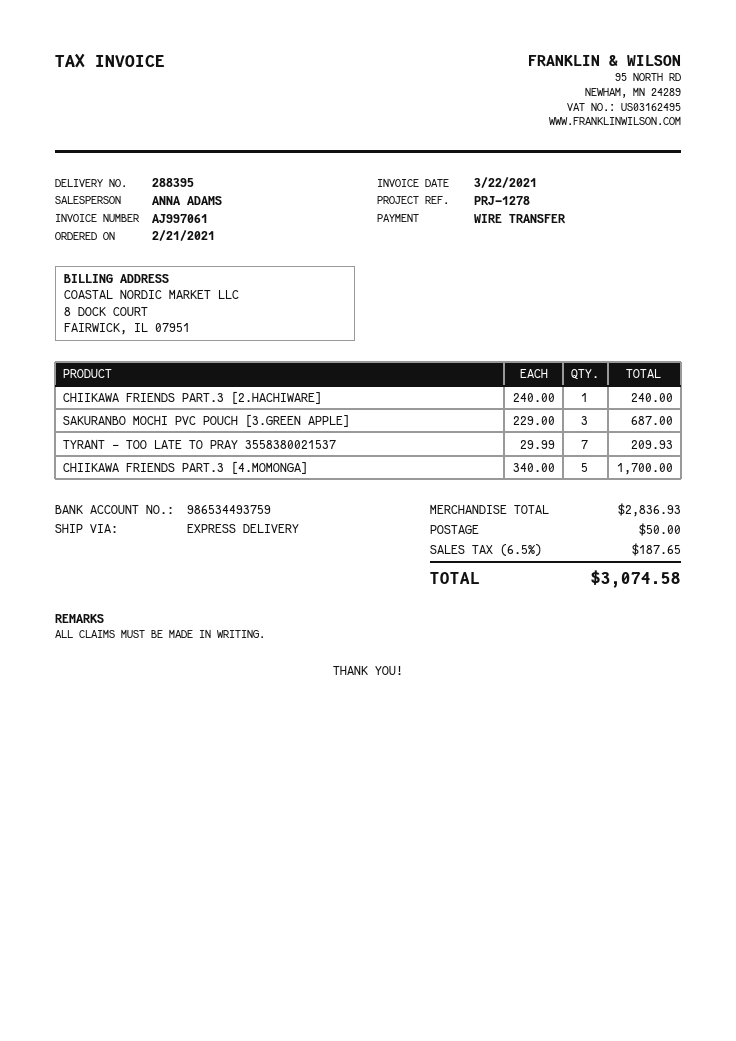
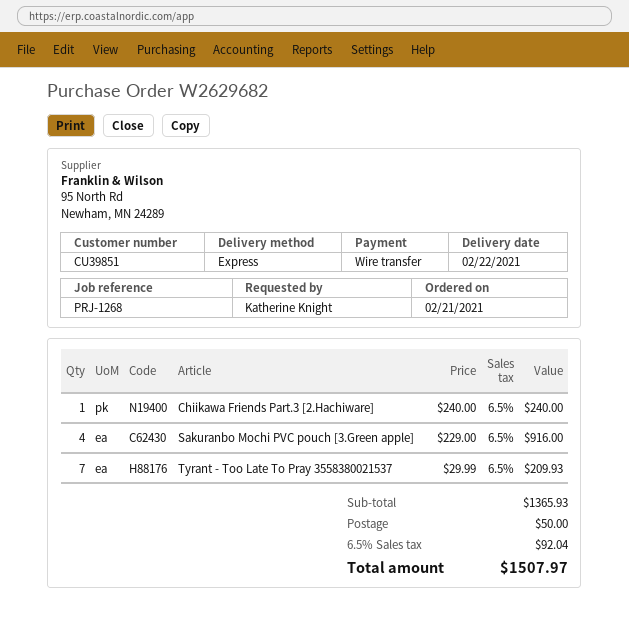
reference: PRJ-1278 -> PRJ-1268
SAKURANBO MOCHI PVC POUCH [3.GREEN APPLE]: 3 x 229.00 = 687.00 -> 4 x 229.00 = 916.00
CHIIKAWA FRIENDS PART.3 [4.MOMONGA]: 5 x 340.00 = 1700.00 -> none
subtotal: 2836.93 -> 1365.93
tax: 6.5% = 187.65 -> 6.5% = 92.04
total: 3074.58 -> 1507.97

